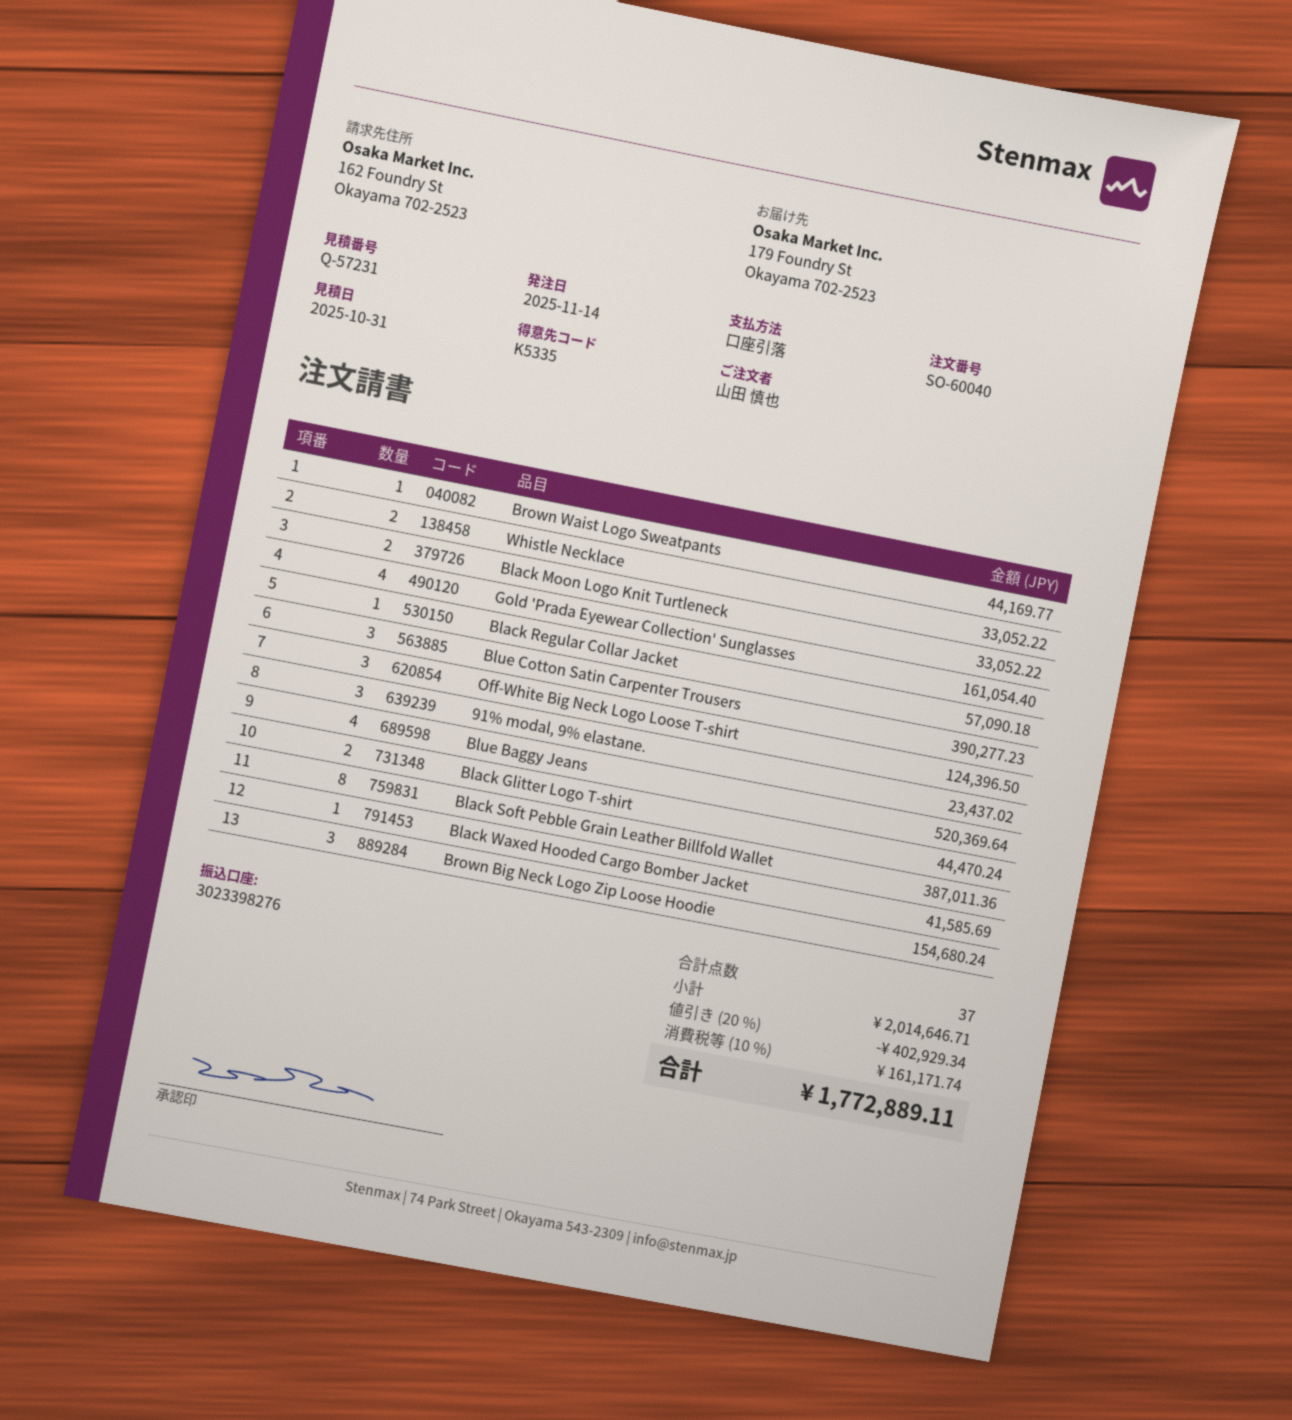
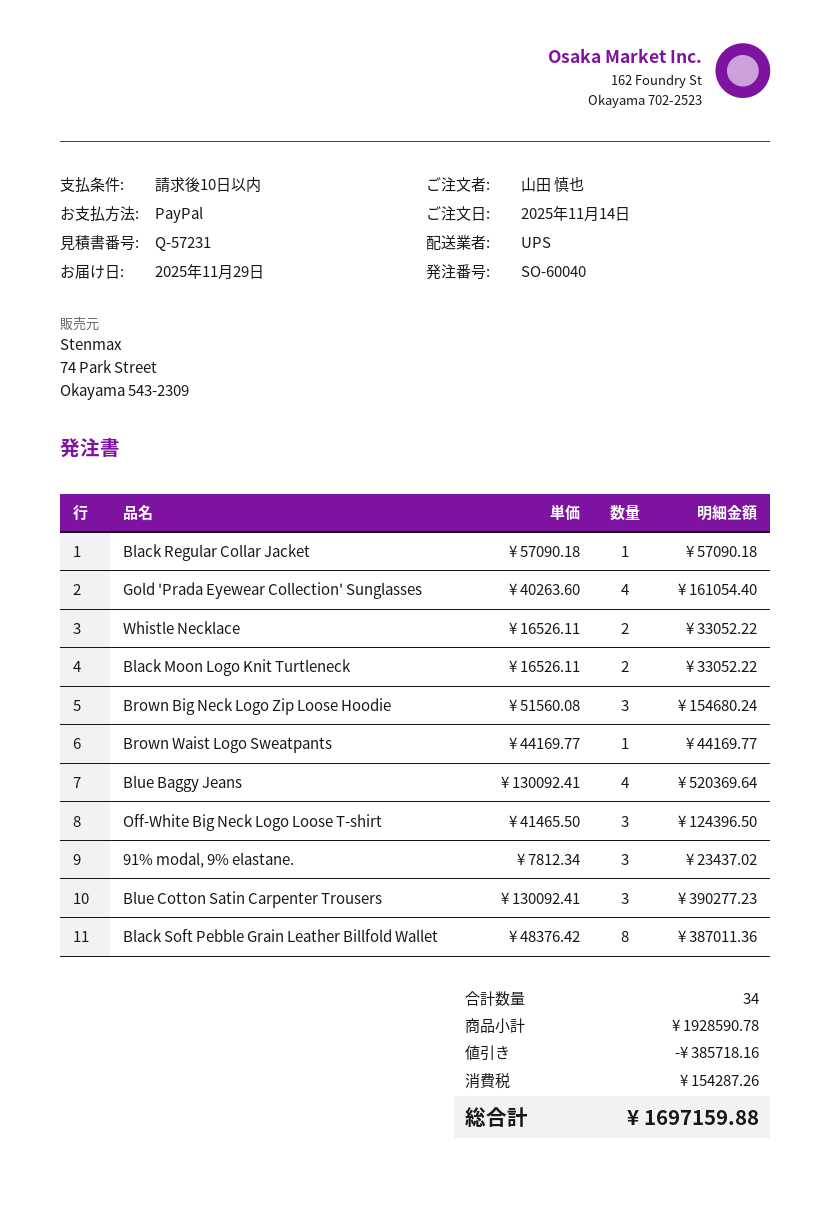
payment method: direct debit -> PayPal
Black Glitter Logo T-shirt: 2 for 44470.24 -> none
Black Waxed Hooded Cargo Bomber Jacket: 1 for 41585.69 -> none
total quantity: 37 -> 34
subtotal: 2014646.71 -> 1928590.78
discount: 402929.34 -> 385718.16
tax: 161171.74 -> 154287.26
total: 1772889.11 -> 1697159.88

